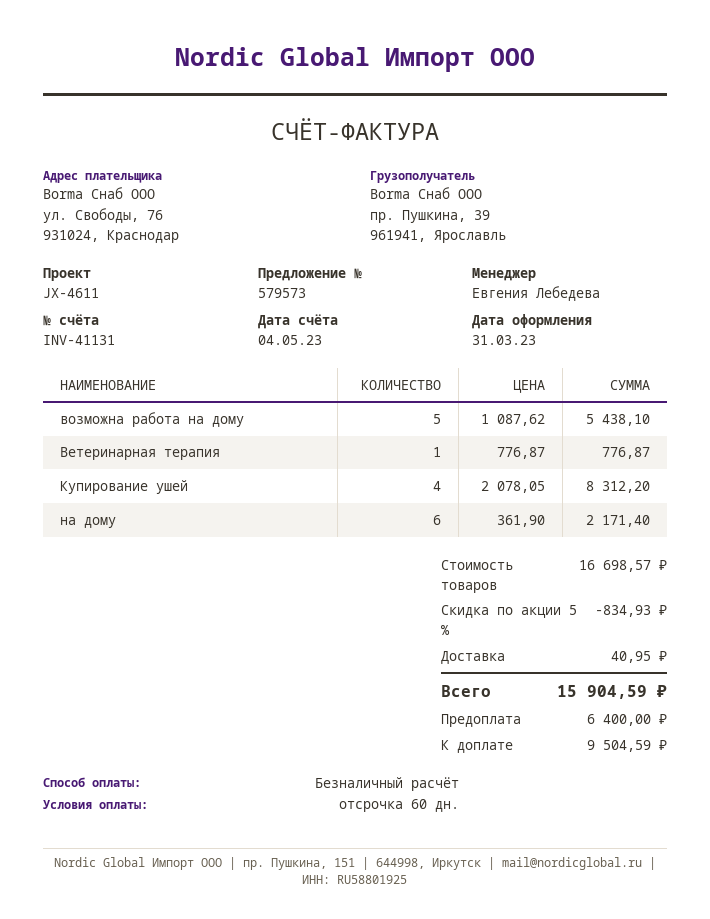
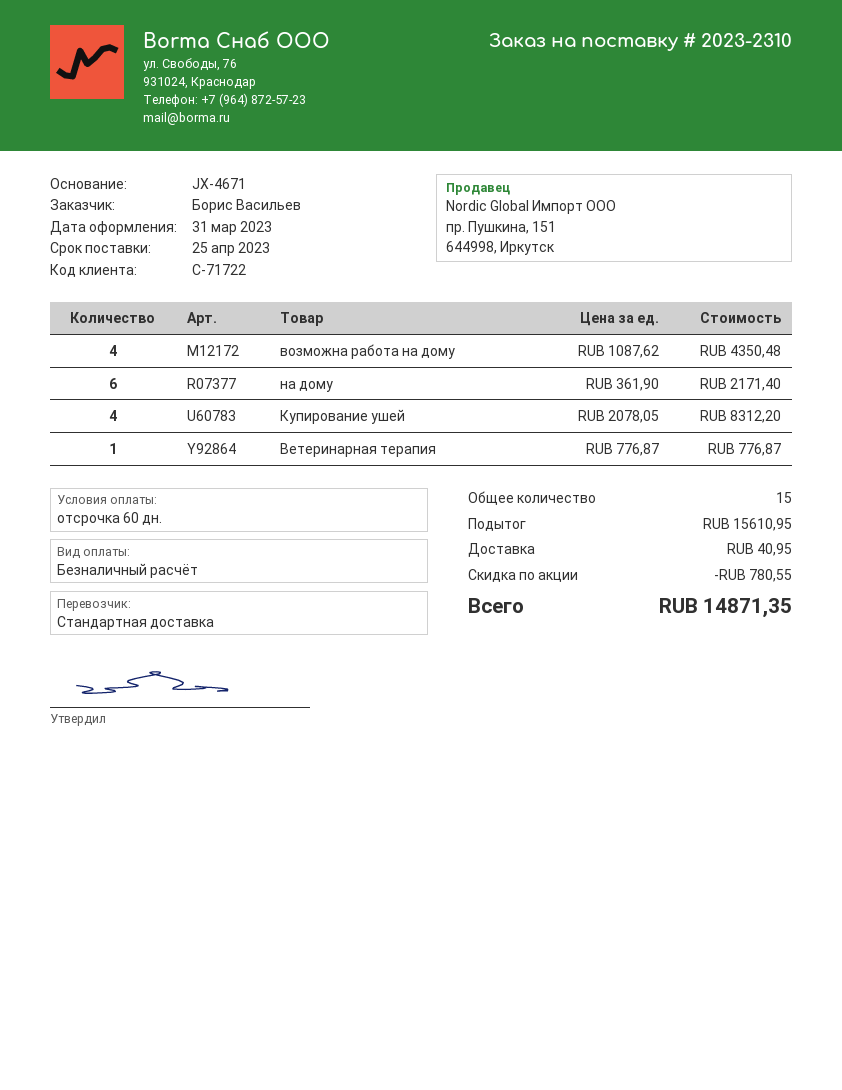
reference: JX-4611 -> JX-4671
возможна работа на дому: 5 x 1087.62 = 5438.10 -> 4 x 1087.62 = 4350.48
subtotal: 16698.57 -> 15610.95
discount: 834.93 -> 780.55
total: 15904.59 -> 14871.35

